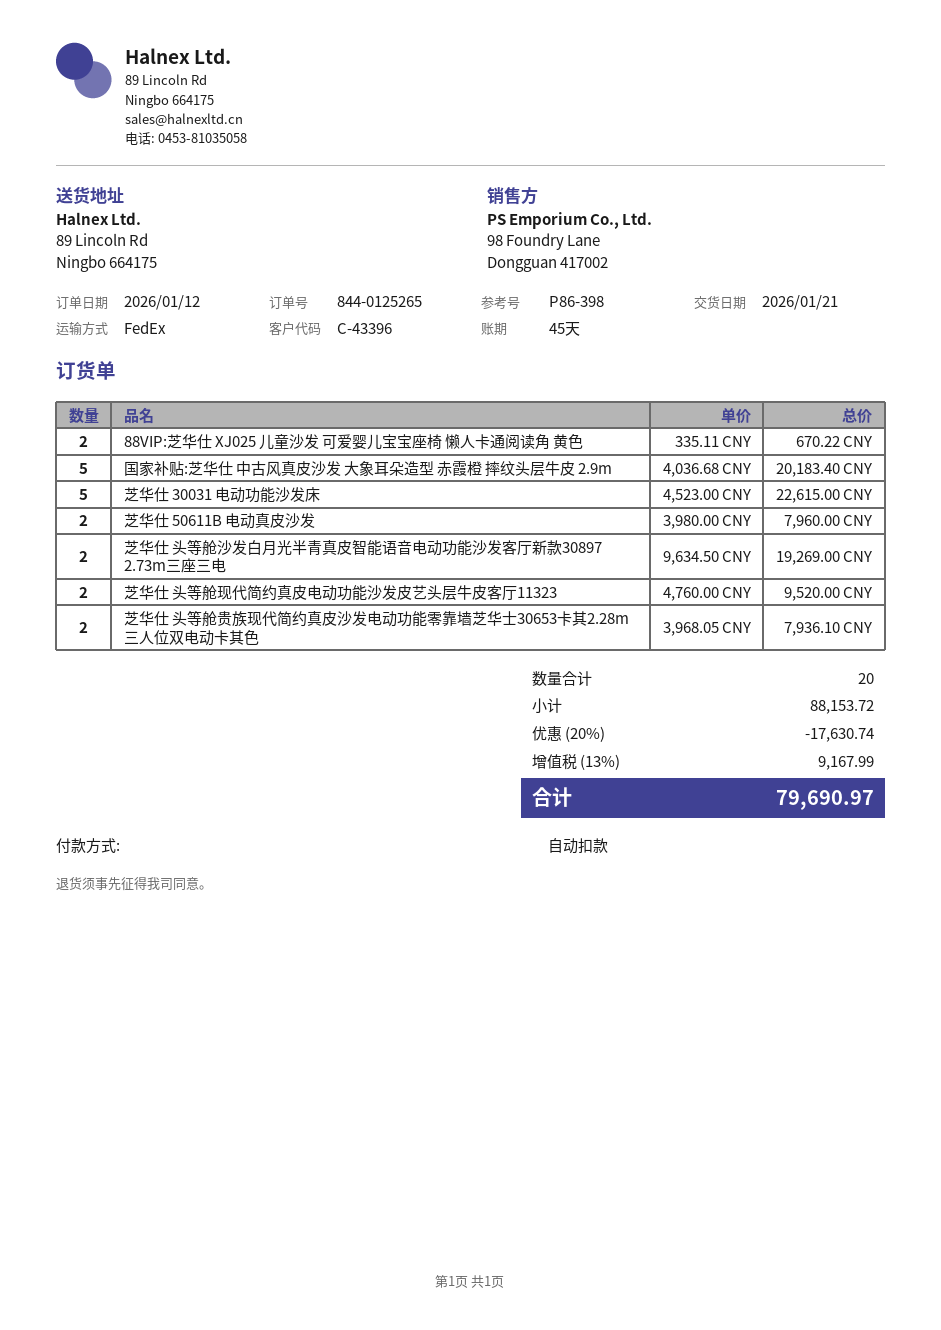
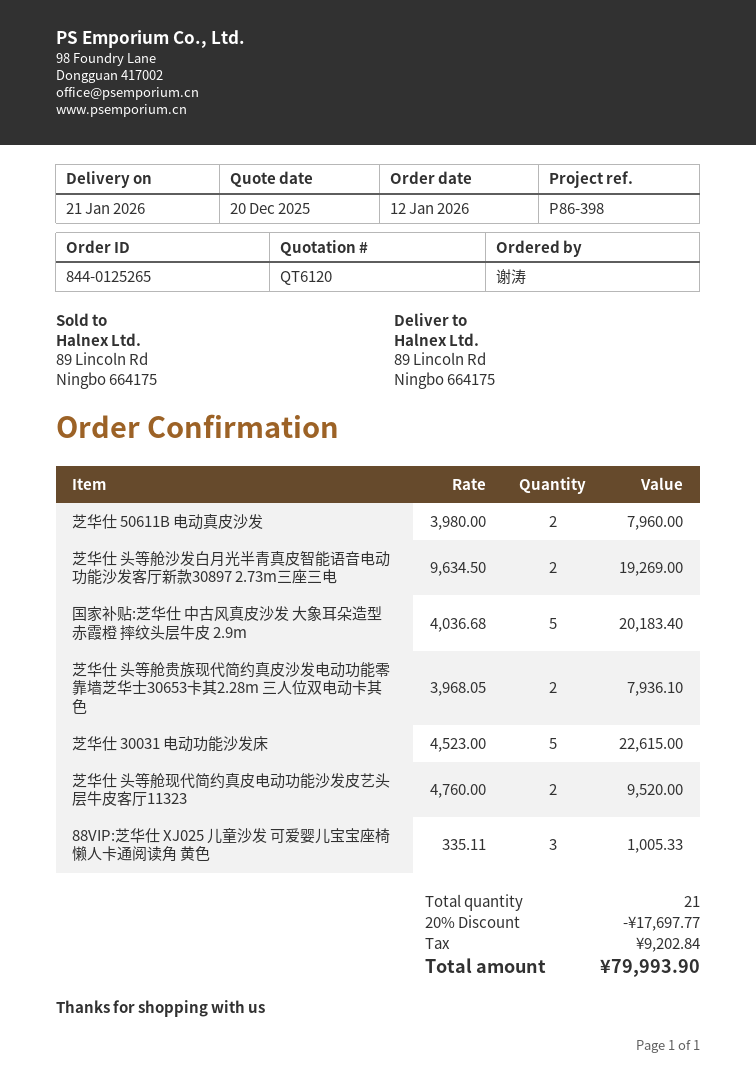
88VIP:芝华仕 XJ025 儿童沙发 可爱婴儿宝宝座椅 懒人卡通阅读角 黄色: 2 x 335.11 = 670.22 -> 3 x 335.11 = 1005.33
total quantity: 20 -> 21
discount: 20% = 17630.74 -> 20% = 17697.77
tax: 9167.99 -> 9202.84
total: 79690.97 -> 79993.90

